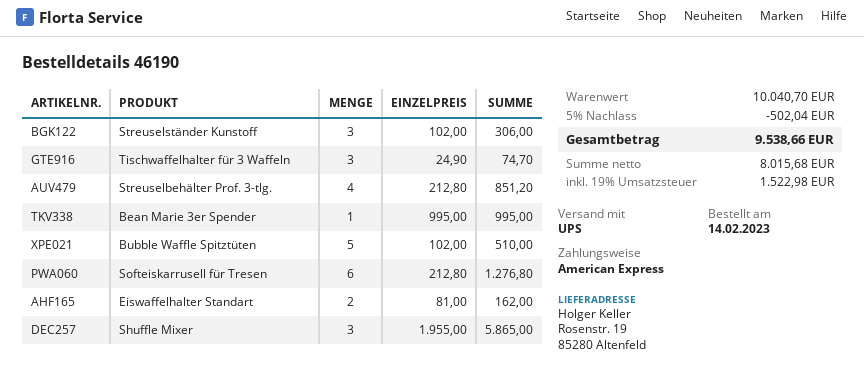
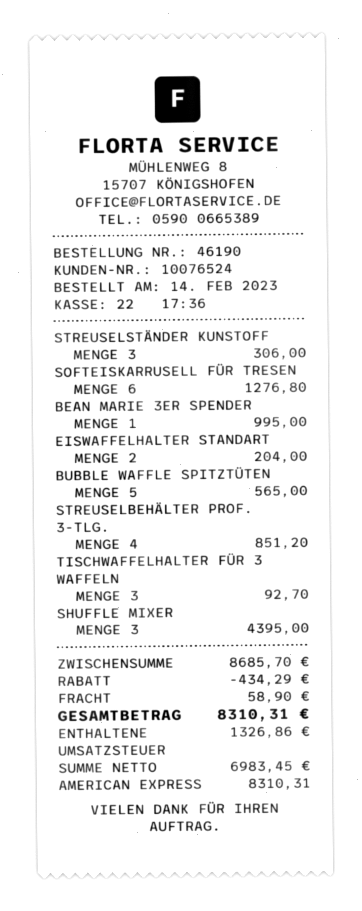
Tischwaffelhalter für 3 Waffeln: 3 for 74.70 -> 3 for 92.70
Bubble Waffle Spitztüten: 5 for 510.00 -> 5 for 565.00
Eiswaffelhalter Standart: 2 for 162.00 -> 2 for 204.00
Shuffle Mixer: 3 for 5865.00 -> 3 for 4395.00
subtotal: 10040.70 -> 8685.70
discount: 502.04 -> 434.29
shipping: none -> 58.90
net: 8015.68 -> 6983.45
tax: 1522.98 -> 1326.86
total: 9538.66 -> 8310.31

